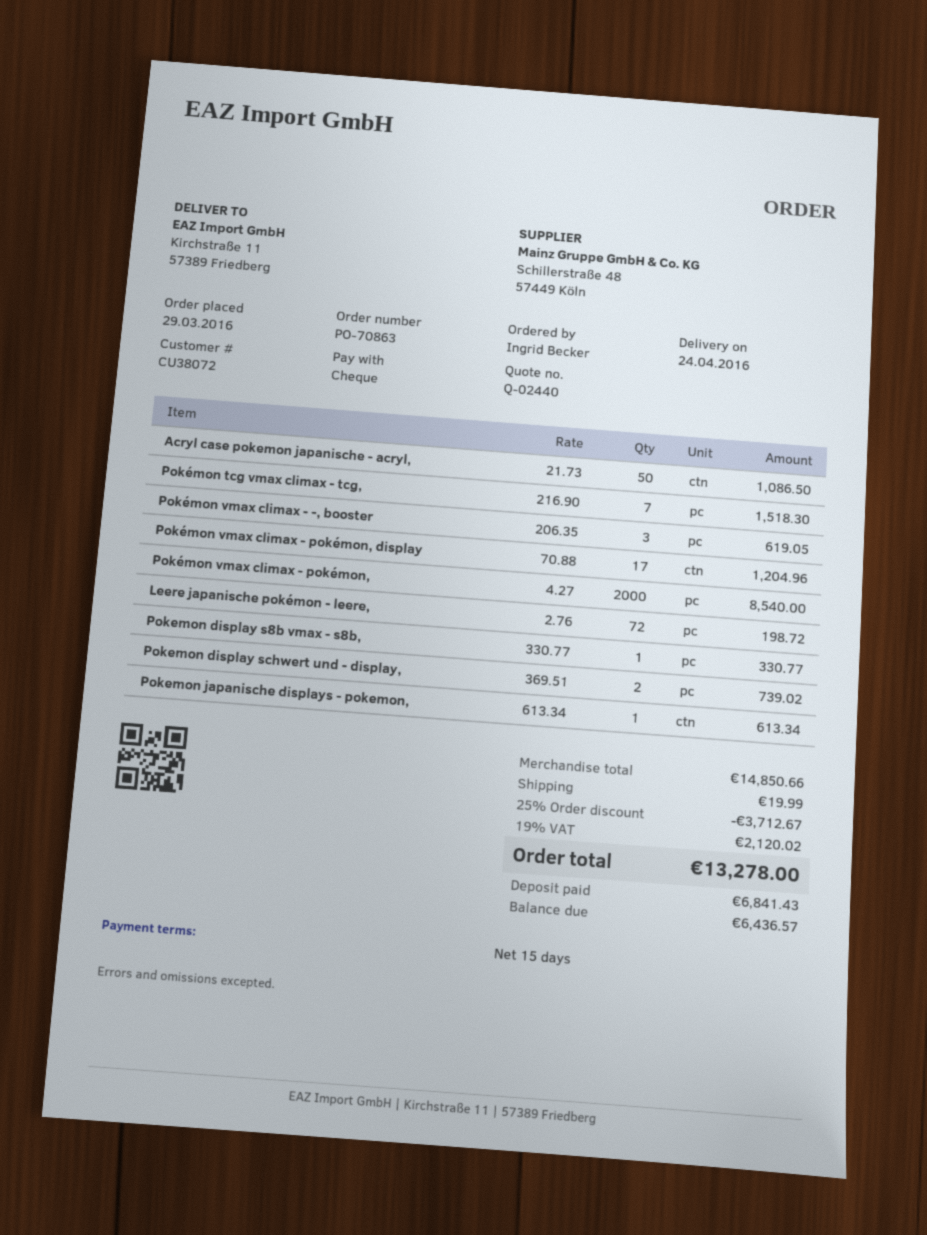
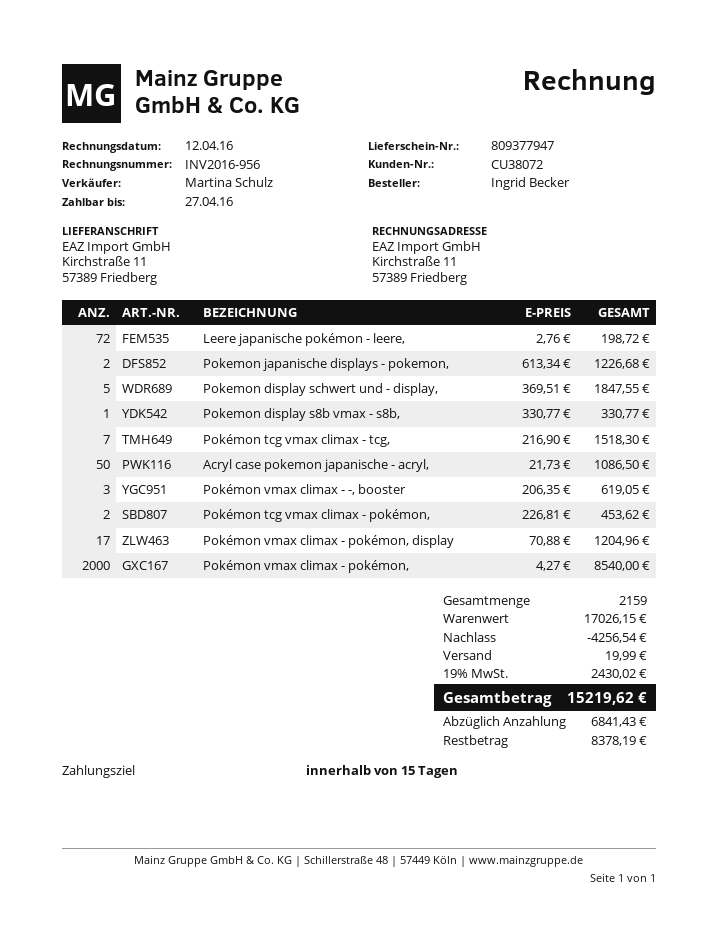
Pokemon display schwert und - display,: 2 x 369.51 = 739.02 -> 5 x 369.51 = 1847.55
Pokemon japanische displays - pokemon,: 1 x 613.34 = 613.34 -> 2 x 613.34 = 1226.68
Pokémon tcg vmax climax - pokémon,: none -> 2 x 226.81 = 453.62
subtotal: 14850.66 -> 17026.15
discount: 3712.67 -> 4256.54
tax: 19% = 2120.02 -> 19% = 2430.02
total: 13278.00 -> 15219.62
balance: 6436.57 -> 8378.19

